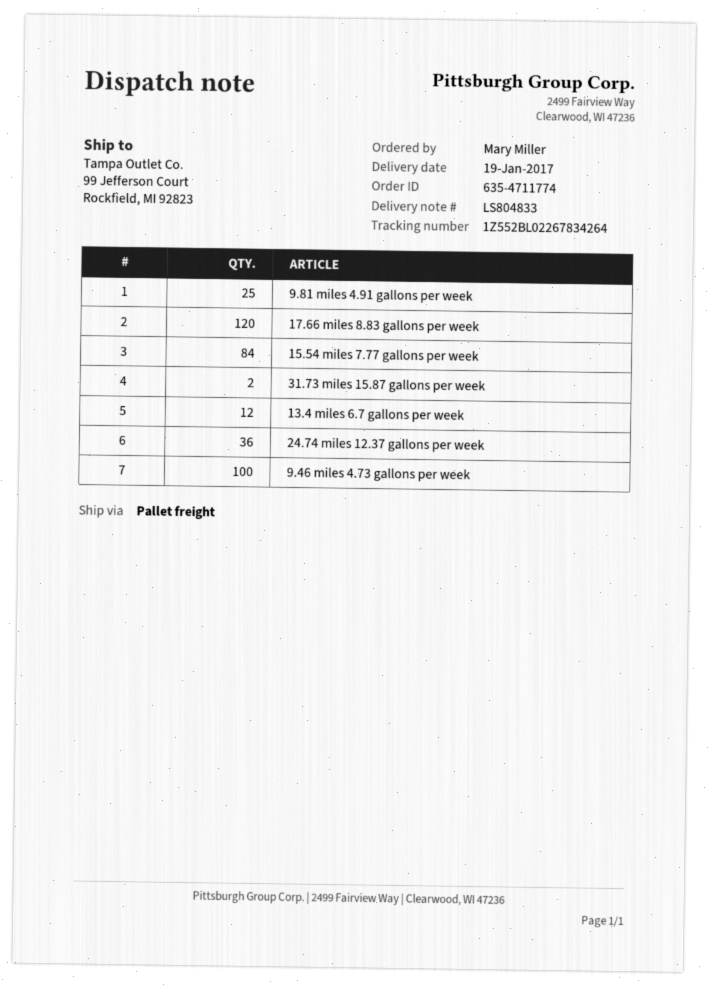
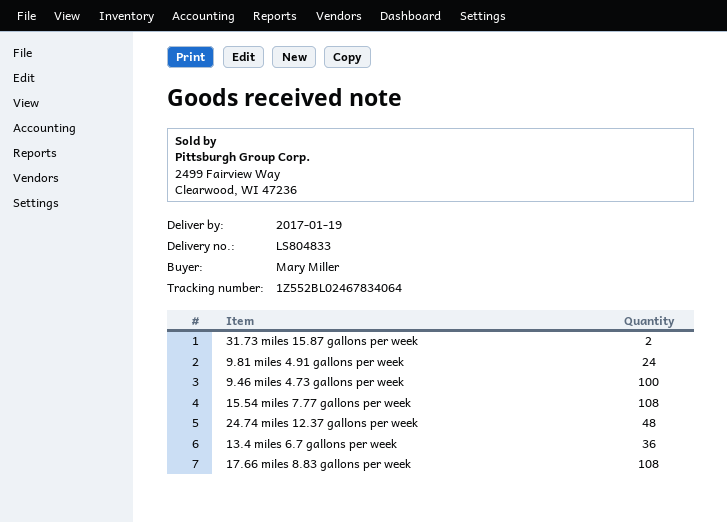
tracking number: 1Z552BL02267834264 -> 1Z552BL02467834064
9.81 miles 4.91 gallons per week: 25 -> 24
17.66 miles 8.83 gallons per week: 120 -> 108
15.54 miles 7.77 gallons per week: 84 -> 108
13.4 miles 6.7 gallons per week: 12 -> 36
24.74 miles 12.37 gallons per week: 36 -> 48

